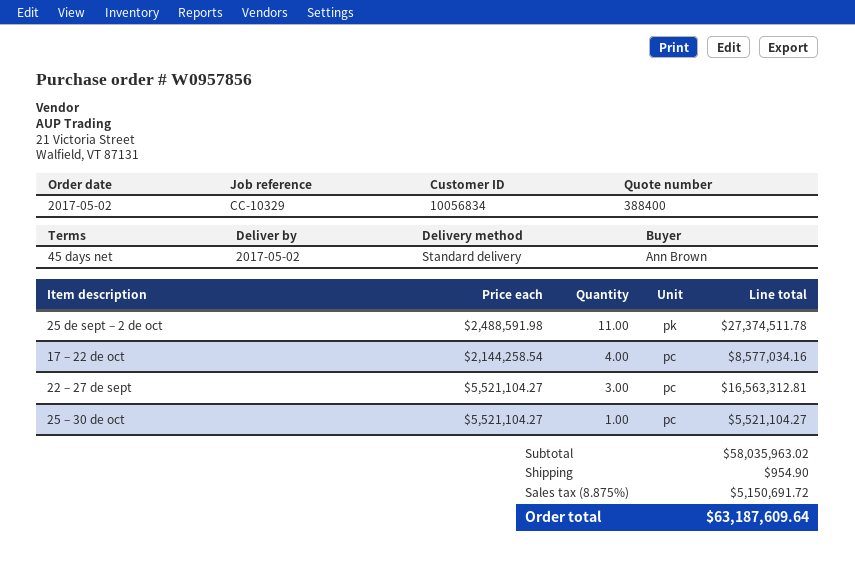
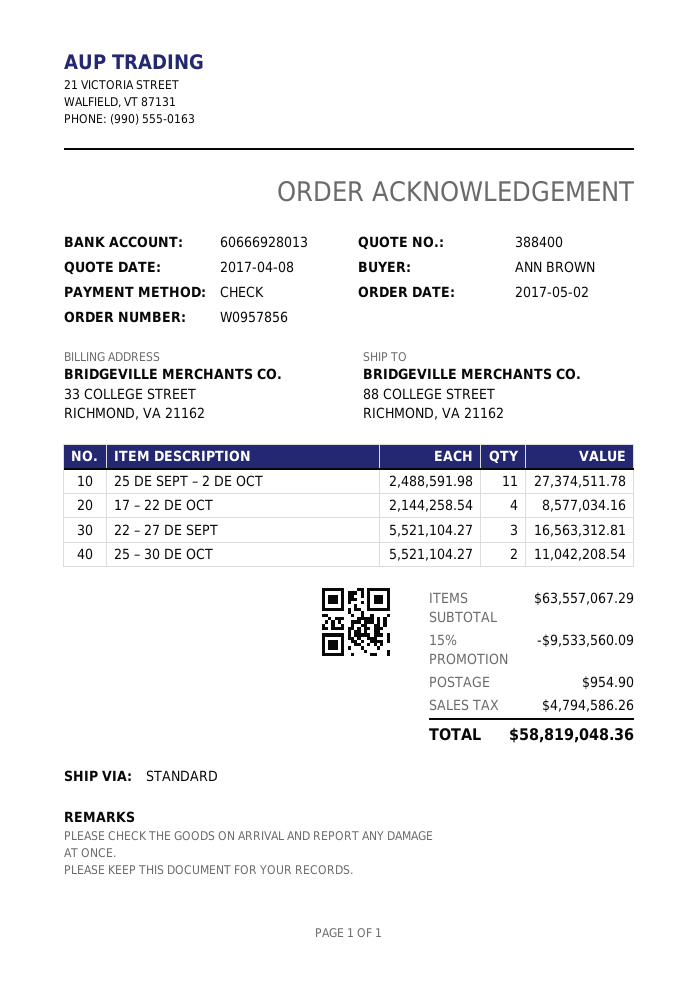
25 – 30 de oct: 1 x 5521104.27 = 5521104.27 -> 2 x 5521104.27 = 11042208.54
subtotal: 58035963.02 -> 63557067.29
discount: none -> 15% = 9533560.09
tax: 5150691.72 -> 4794586.26
total: 63187609.64 -> 58819048.36

